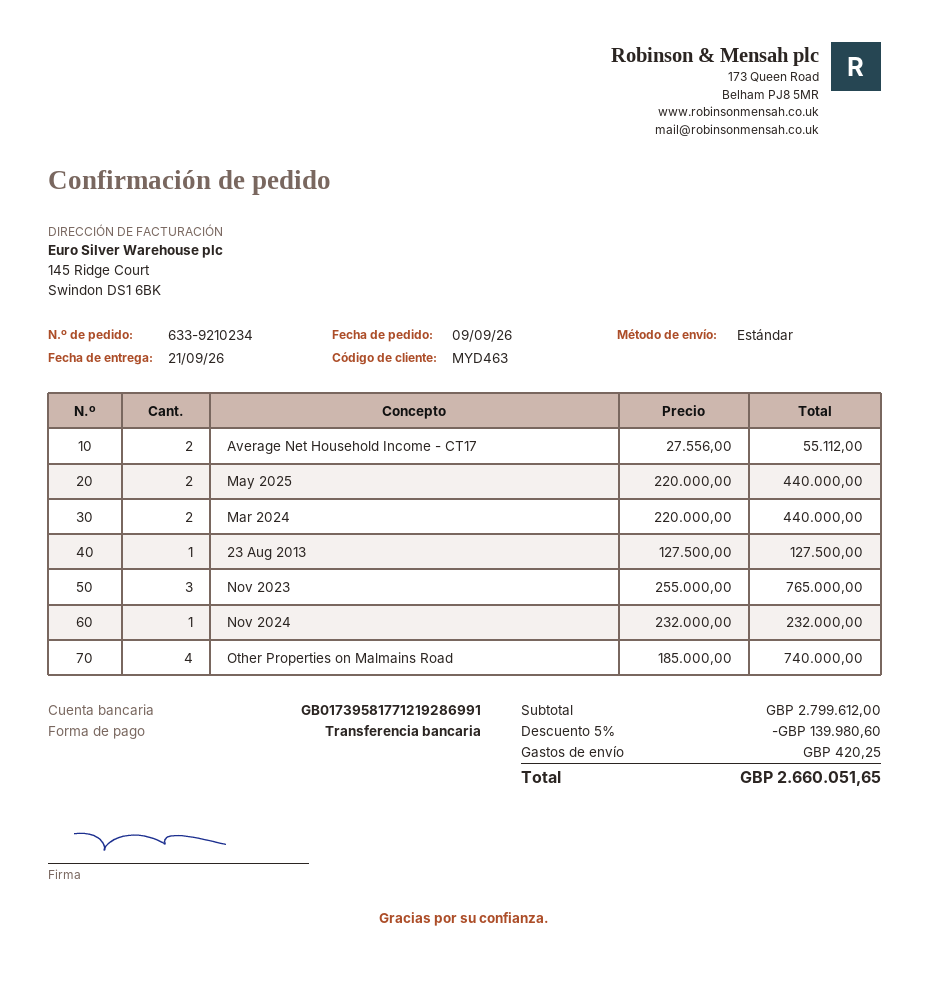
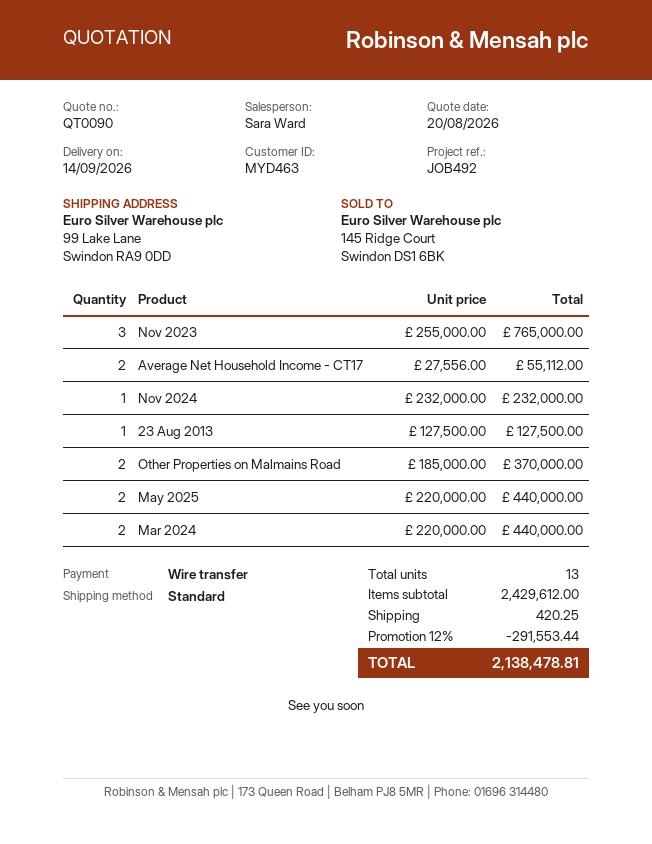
delivery date: 2026-09-21 -> 2026-09-14
Other Properties on Malmains Road: 4 x 185000.00 = 740000.00 -> 2 x 185000.00 = 370000.00
subtotal: 2799612.00 -> 2429612.00
discount: 5% = 139980.60 -> 12% = 291553.44
total: 2660051.65 -> 2138478.81

